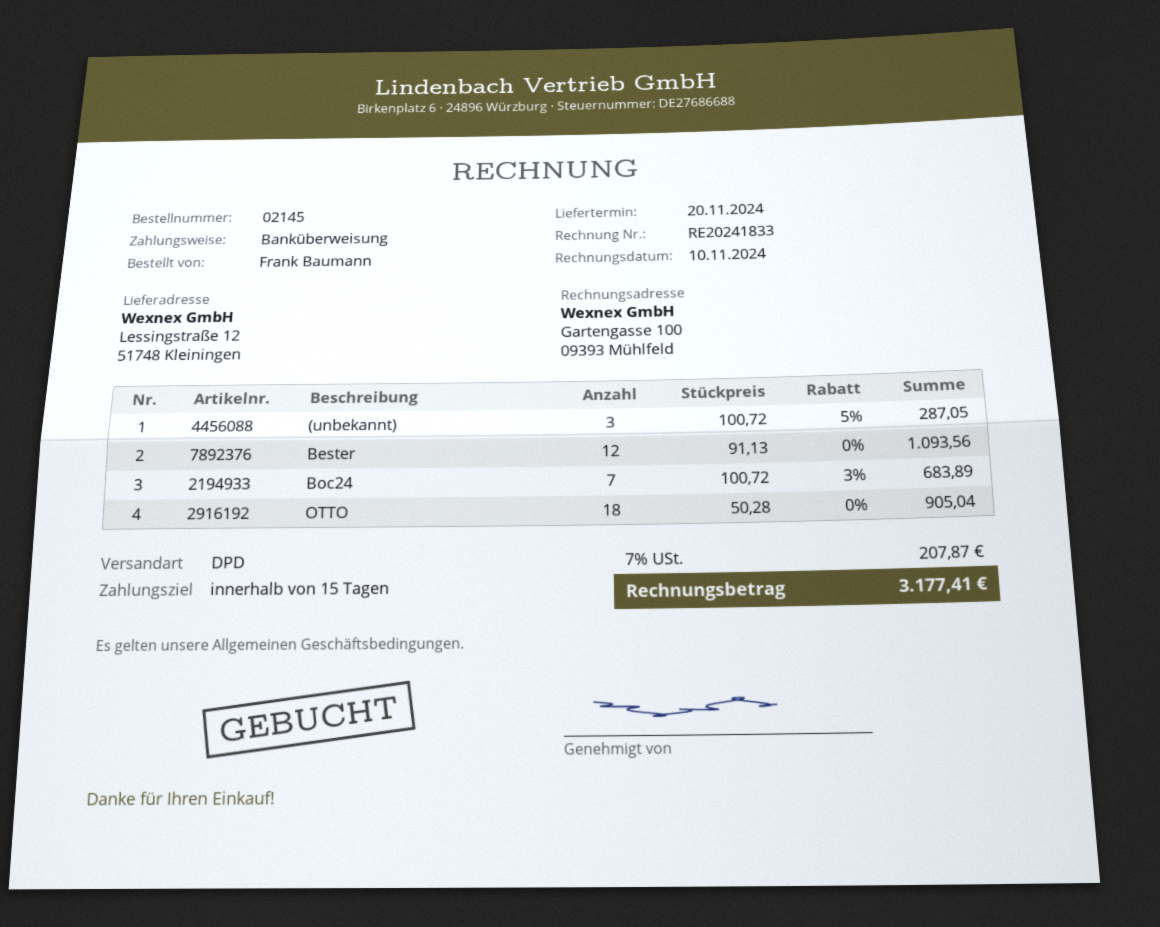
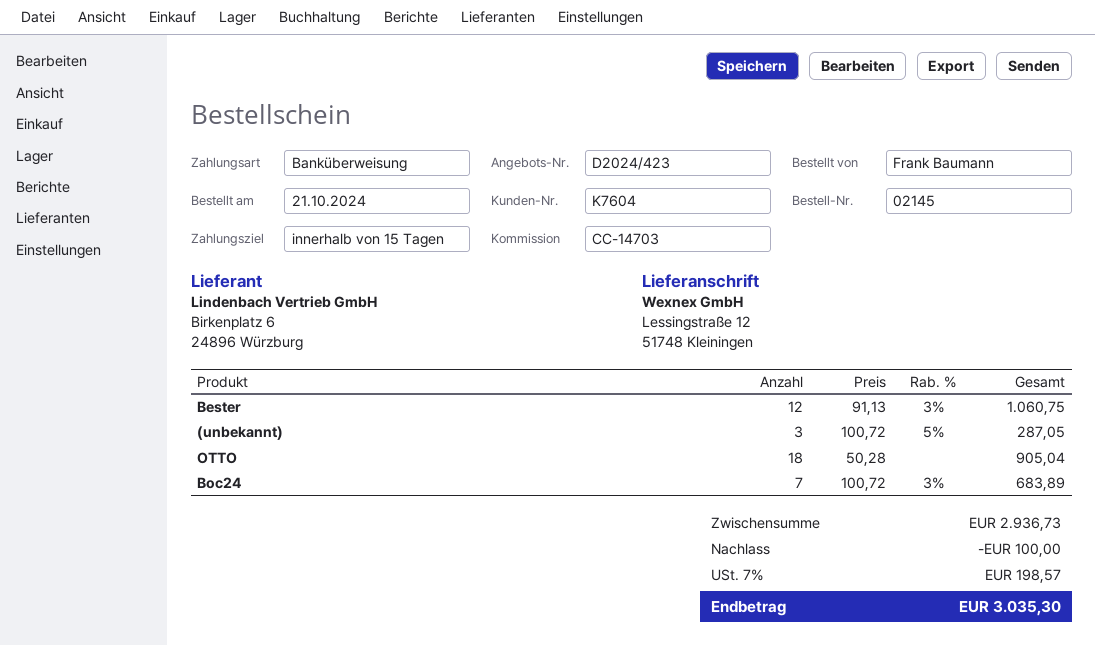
Bester: 12 x 91.13 = 1093.56 -> 12 x 91.13 - 3% = 1060.75
discount: none -> 100.00
tax: 7% = 207.87 -> 7% = 198.57
total: 3177.41 -> 3035.30

